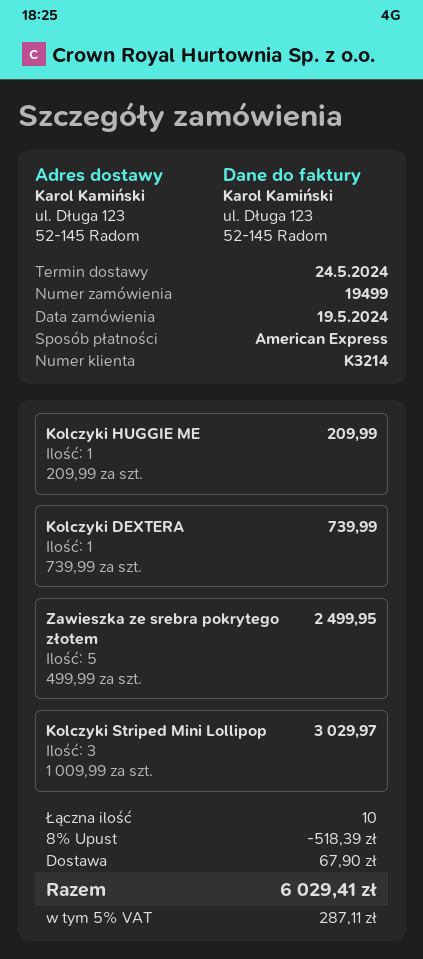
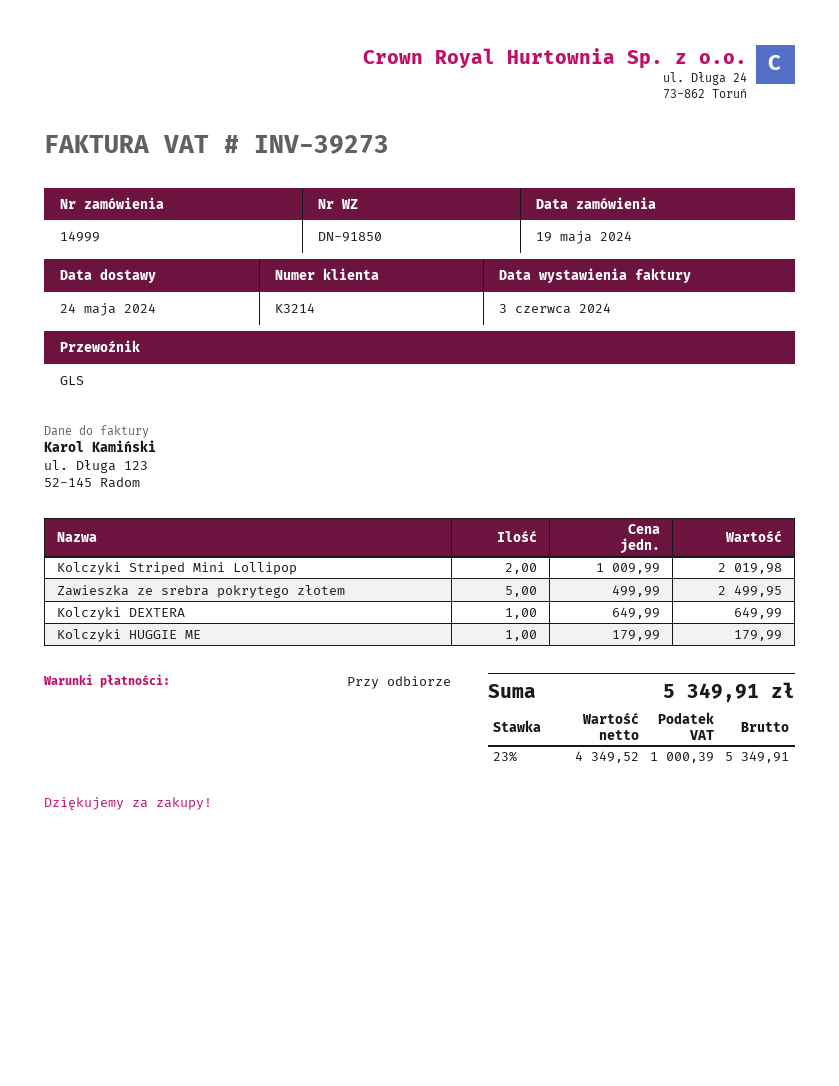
order number: 19499 -> 14999
Kolczyki HUGGIE ME: 1 x 209.99 = 209.99 -> 1 x 179.99 = 179.99
Kolczyki DEXTERA: 1 x 739.99 = 739.99 -> 1 x 649.99 = 649.99
Kolczyki Striped Mini Lollipop: 3 x 1009.99 = 3029.97 -> 2 x 1009.99 = 2019.98
discount: 8% = 518.39 -> none
shipping: 67.90 -> none
tax: 5% = 287.11 -> 23% = 1000.39
total: 6029.41 -> 5349.91

